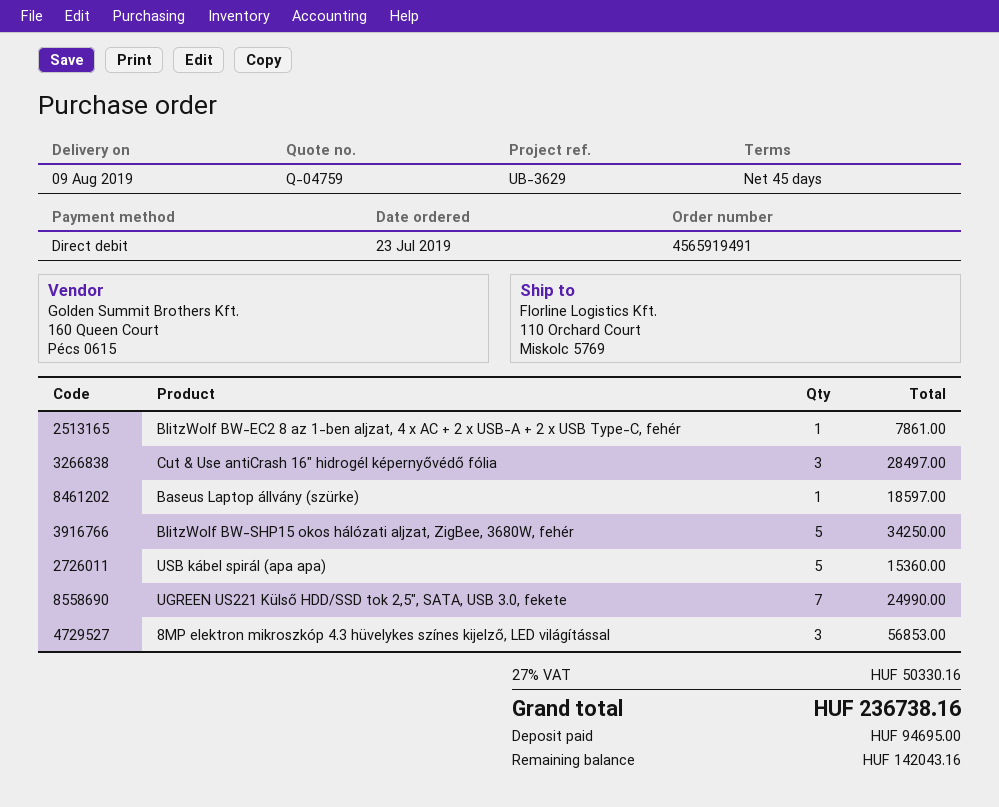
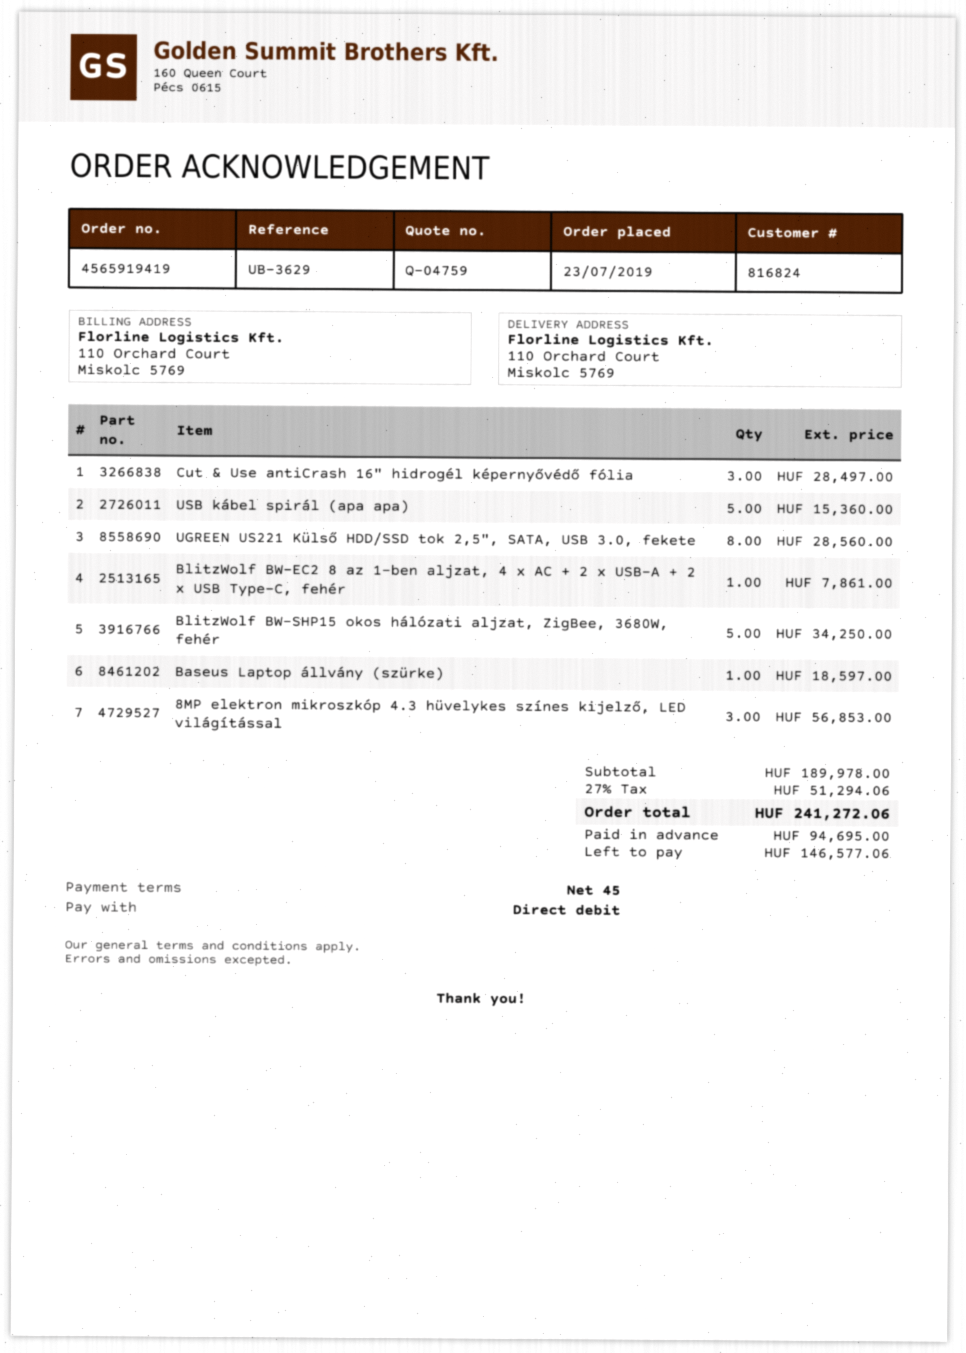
order number: 4565919491 -> 4565919419
UGREEN US221 Külső HDD/SSD tok 2,5", SATA, USB 3.0, fekete: 7 for 24990.00 -> 8 for 28560.00
tax: 27% = 50330.16 -> 27% = 51294.06
total: 236738.16 -> 241272.06
balance: 142043.16 -> 146577.06

